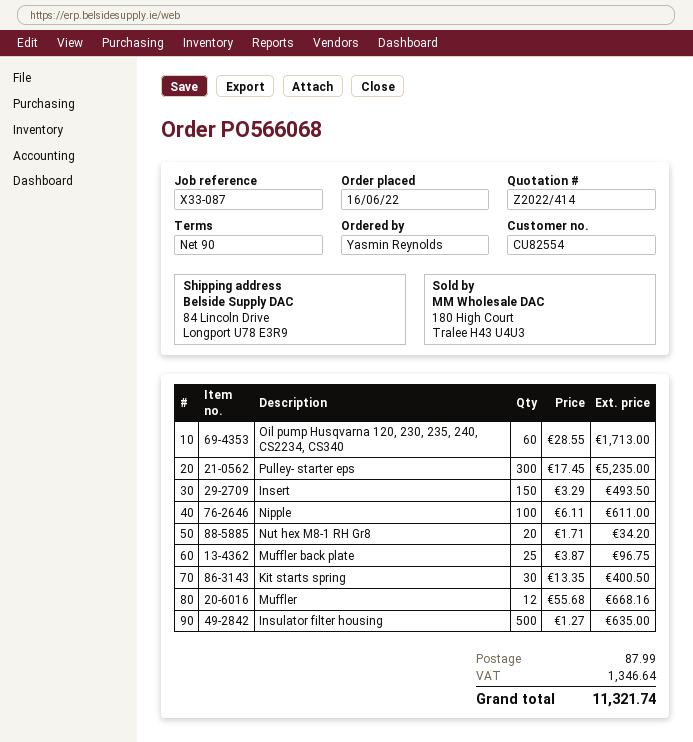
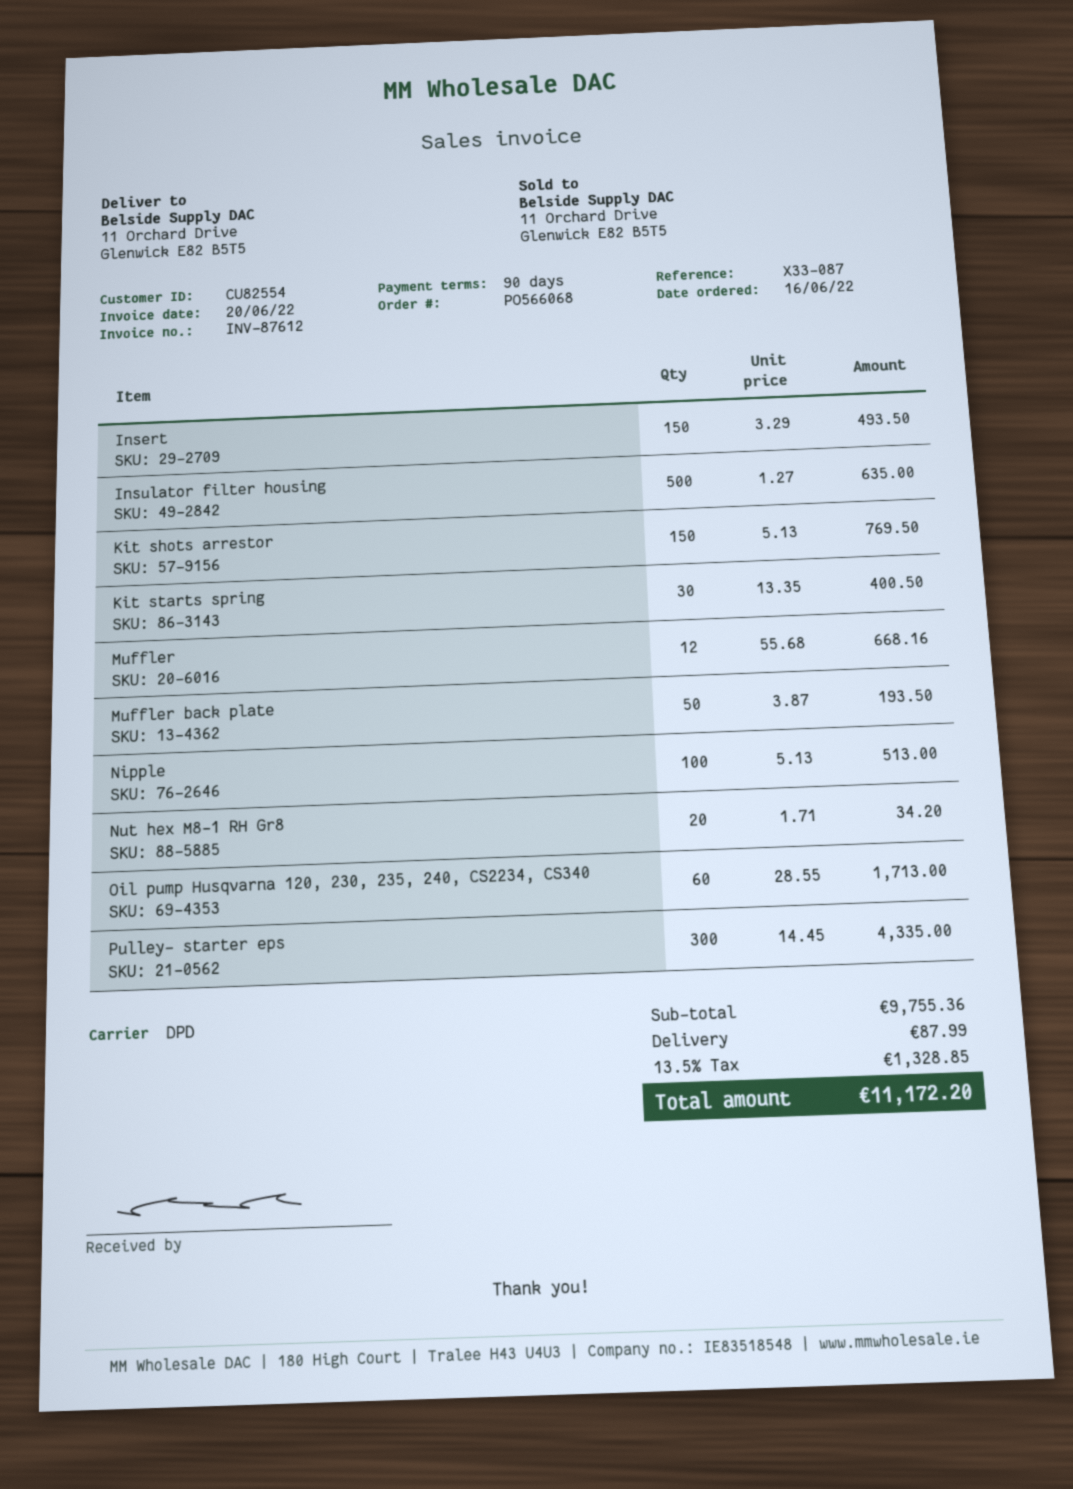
ship to: 84 Lincoln Drive, Longport U78 E3R9 -> 11 Orchard Drive, Glenwick E82 B5T5
Pulley- starter eps: 300 x 17.45 = 5235.00 -> 300 x 14.45 = 4335.00
Nipple: 100 x 6.11 = 611.00 -> 100 x 5.13 = 513.00
Muffler back plate: 25 x 3.87 = 96.75 -> 50 x 3.87 = 193.50
Kit shots arrestor: none -> 150 x 5.13 = 769.50
tax: 1346.64 -> 1328.85
total: 11321.74 -> 11172.20

